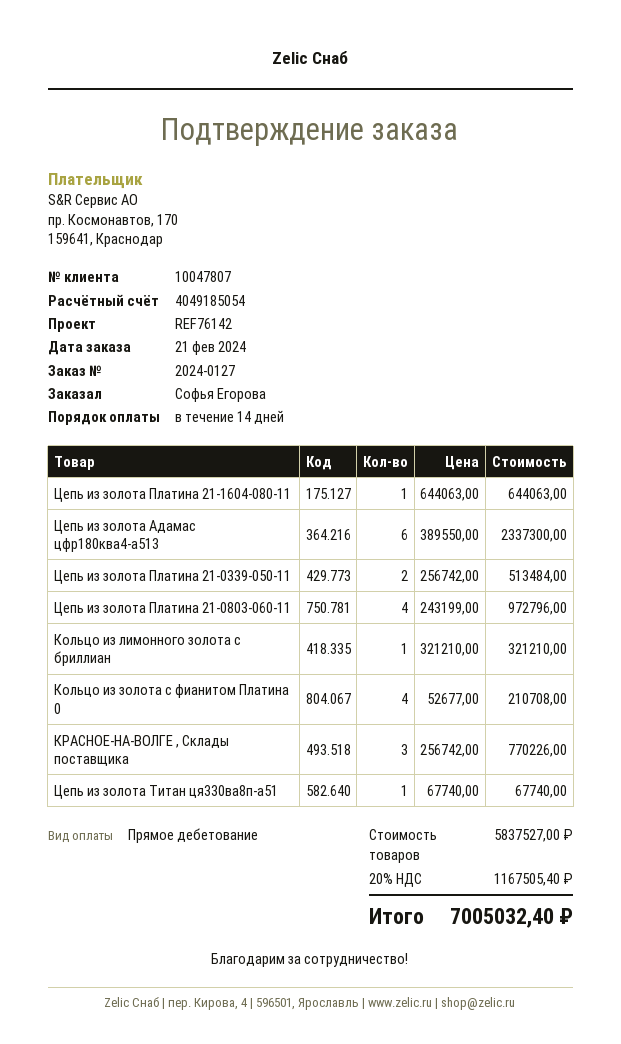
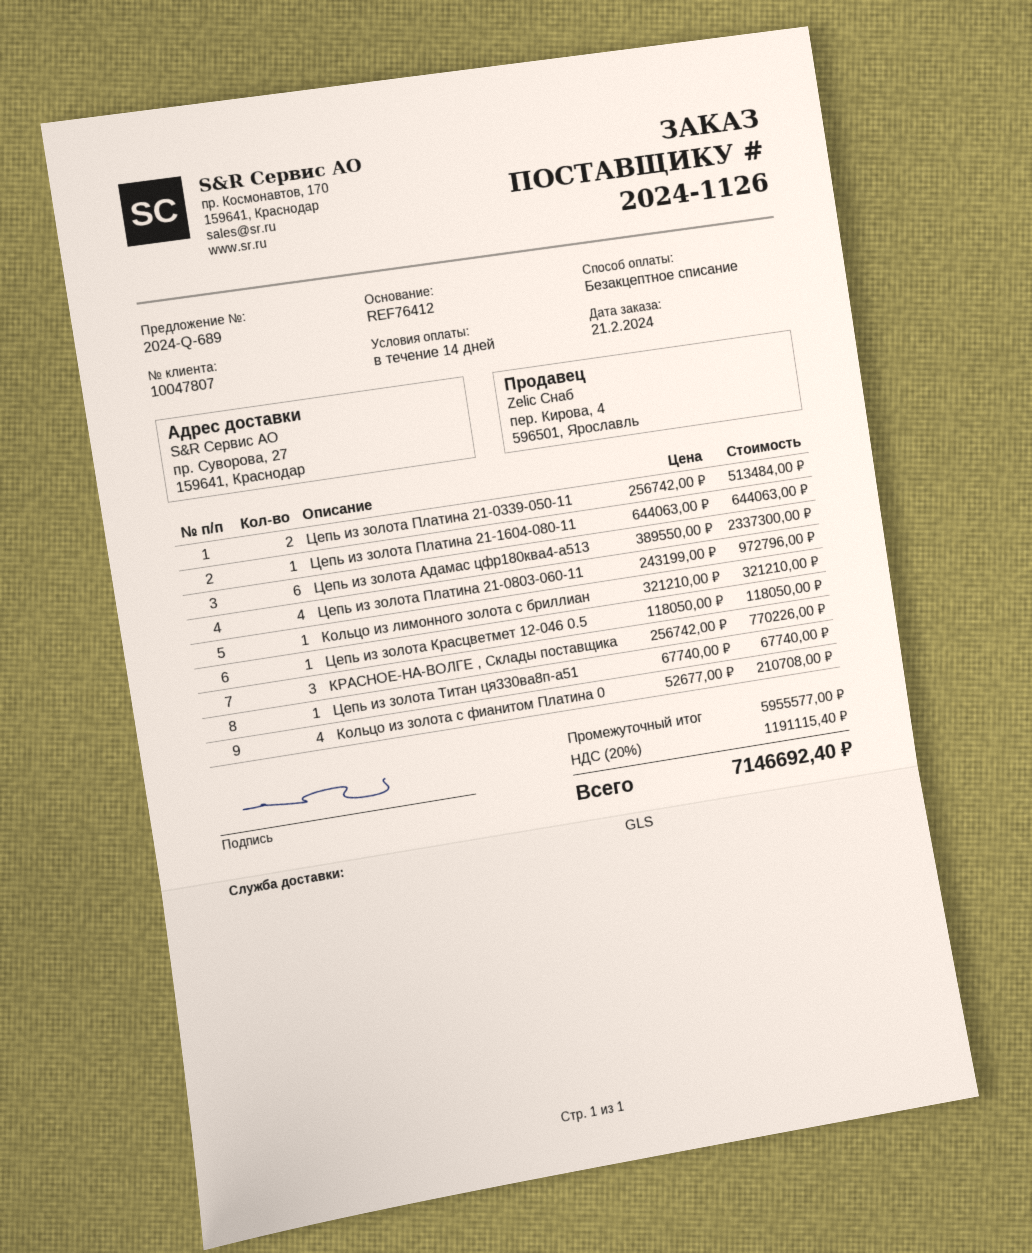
order number: 2024-0127 -> 2024-1126
reference: REF76142 -> REF76412
Цепь из золота Красцветмет 12-046 0.5: none -> 1 x 118050.00 = 118050.00
subtotal: 5837527.00 -> 5955577.00
tax: 20% = 1167505.40 -> 20% = 1191115.40
total: 7005032.40 -> 7146692.40

